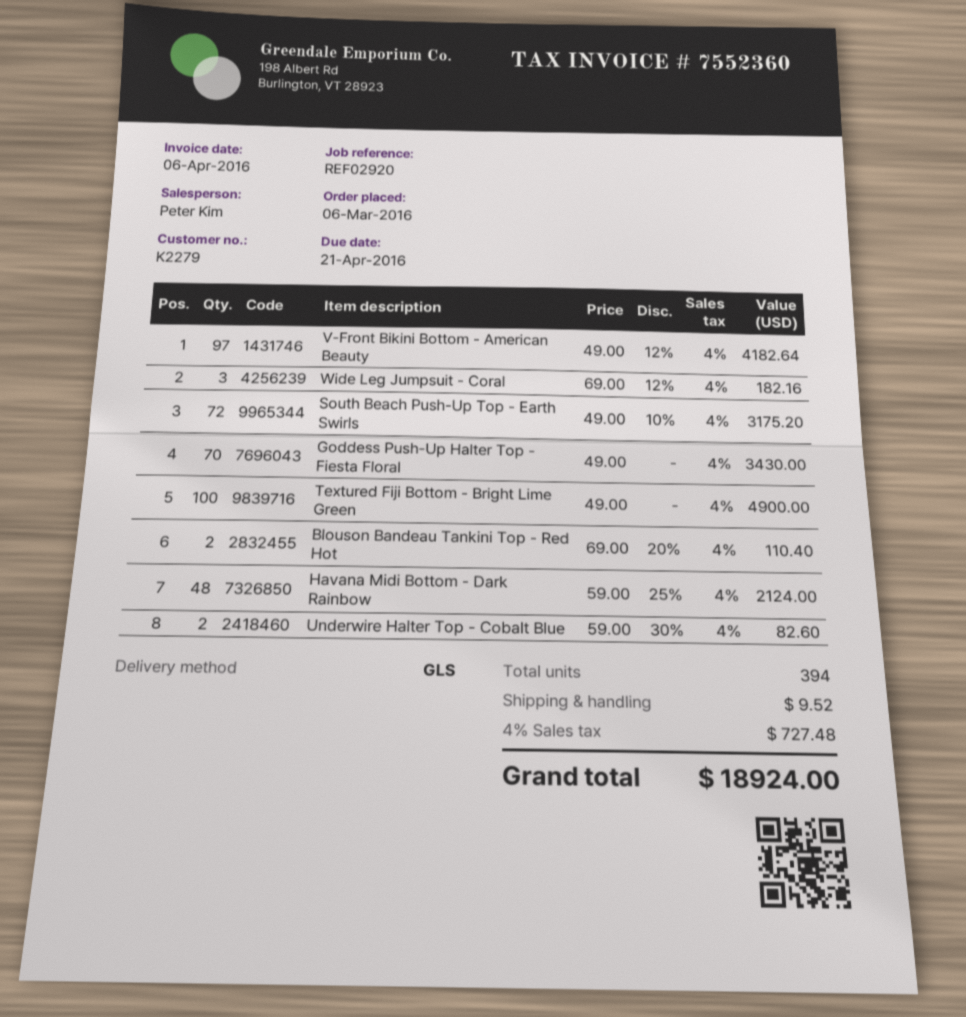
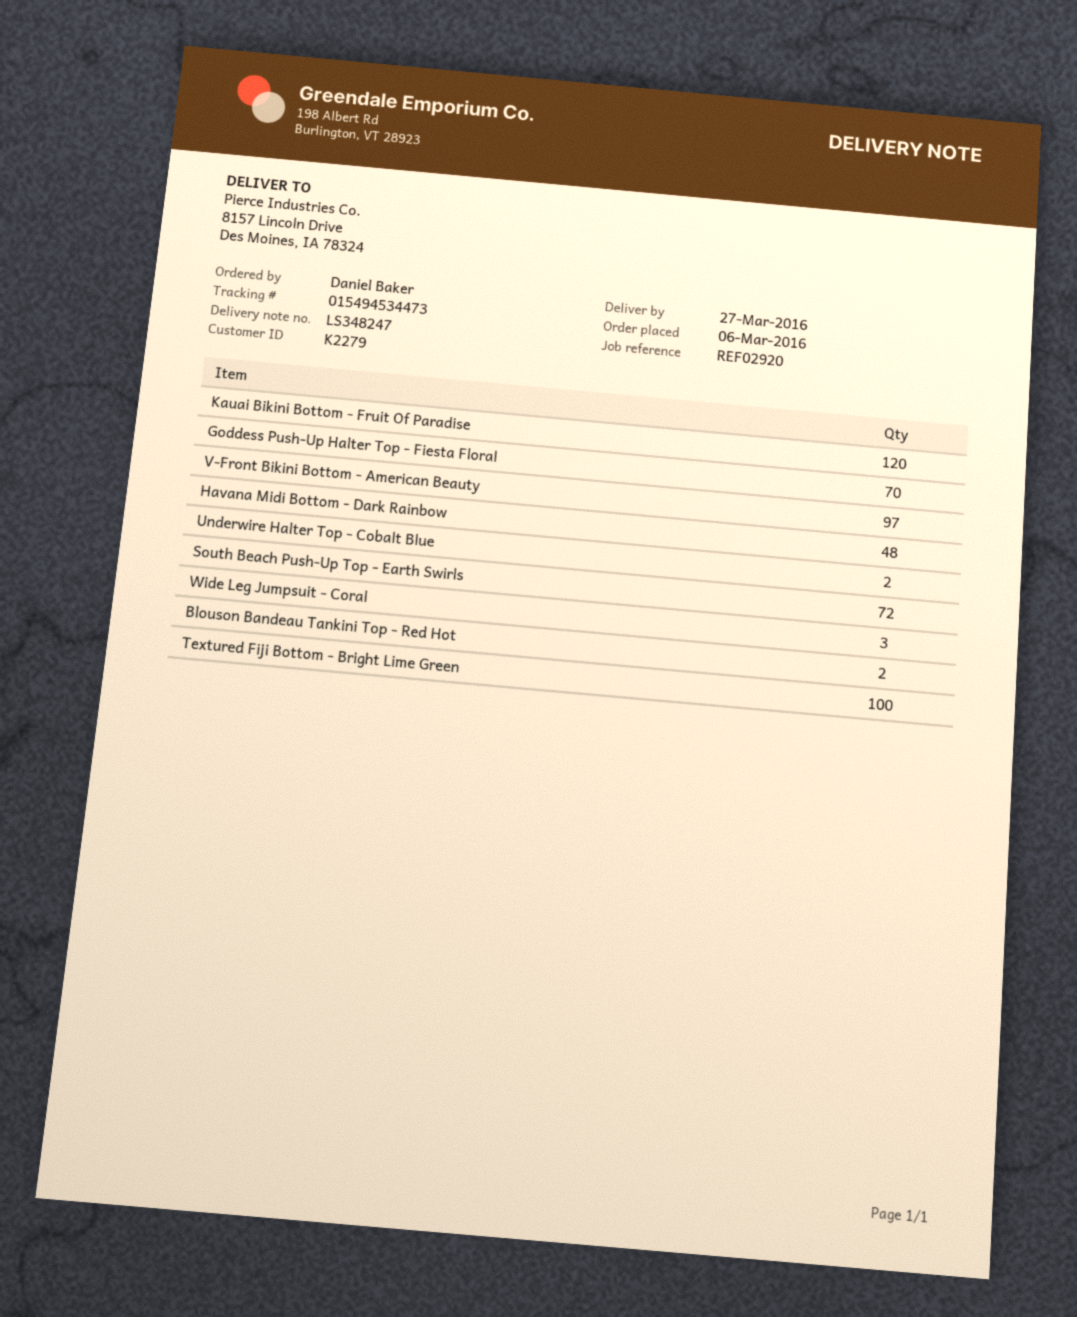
Kauai Bikini Bottom - Fruit Of Paradise: none -> 120

